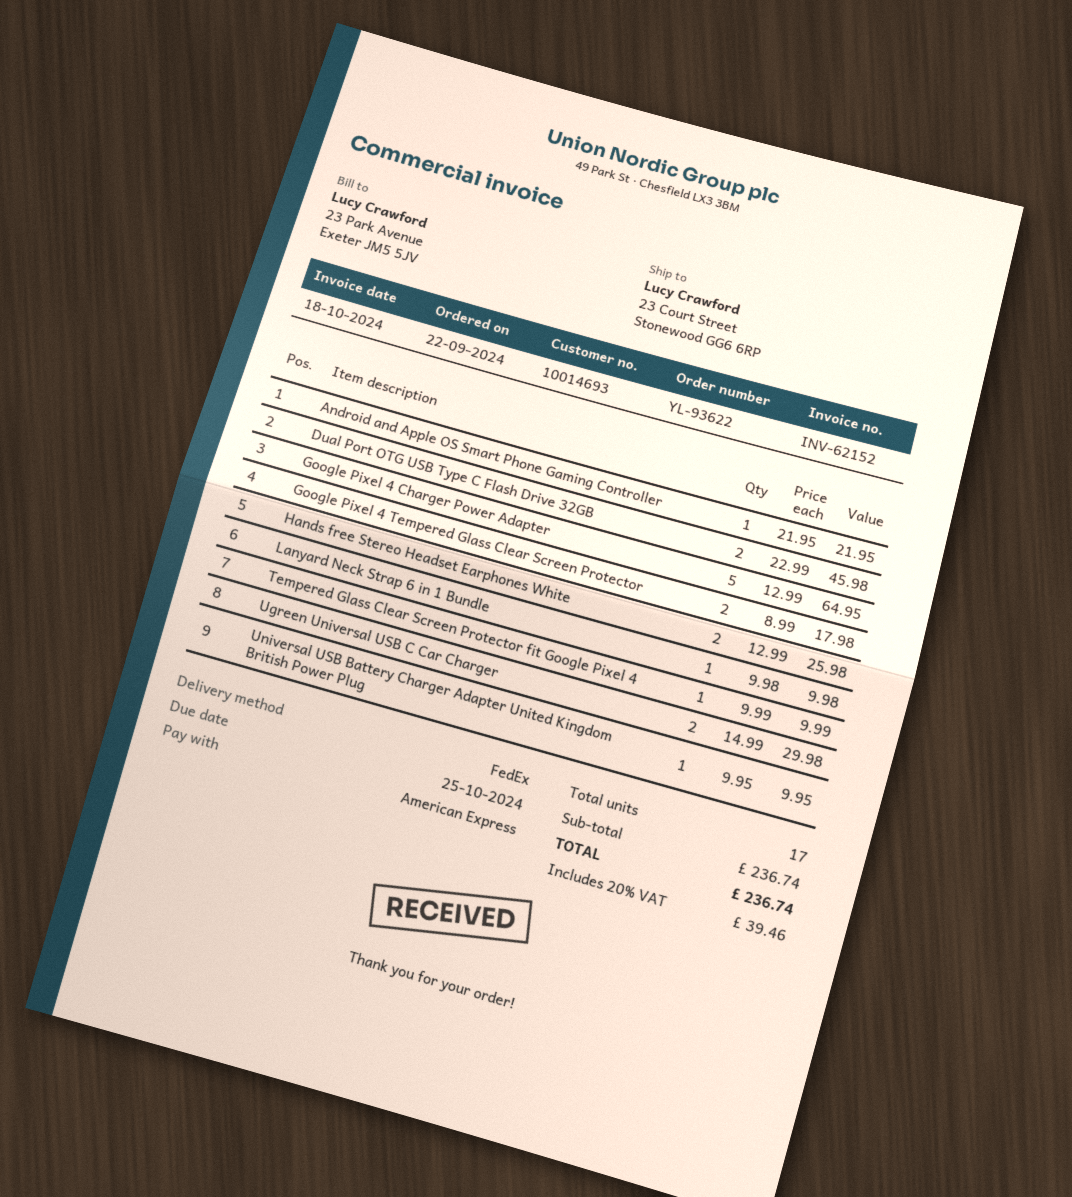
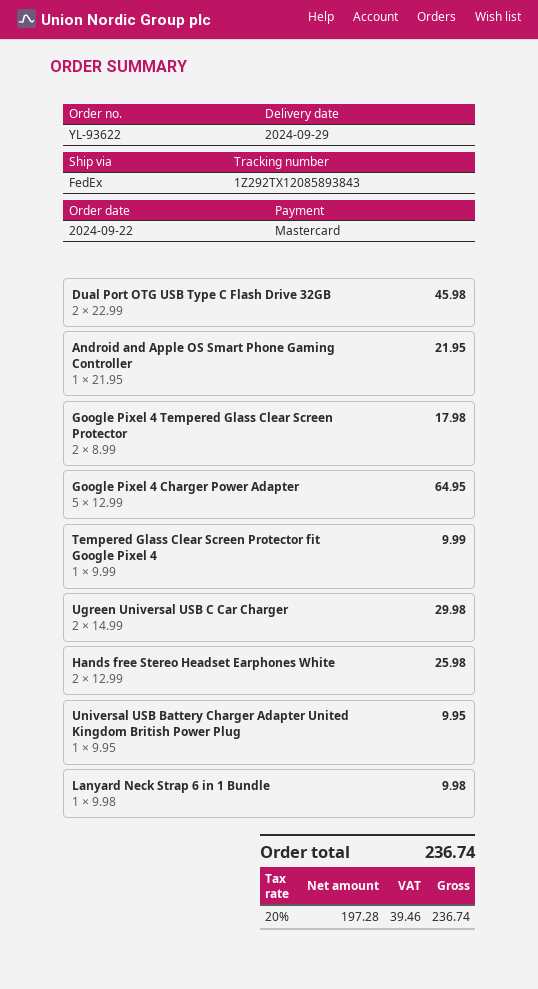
payment method: American Express -> Mastercard

